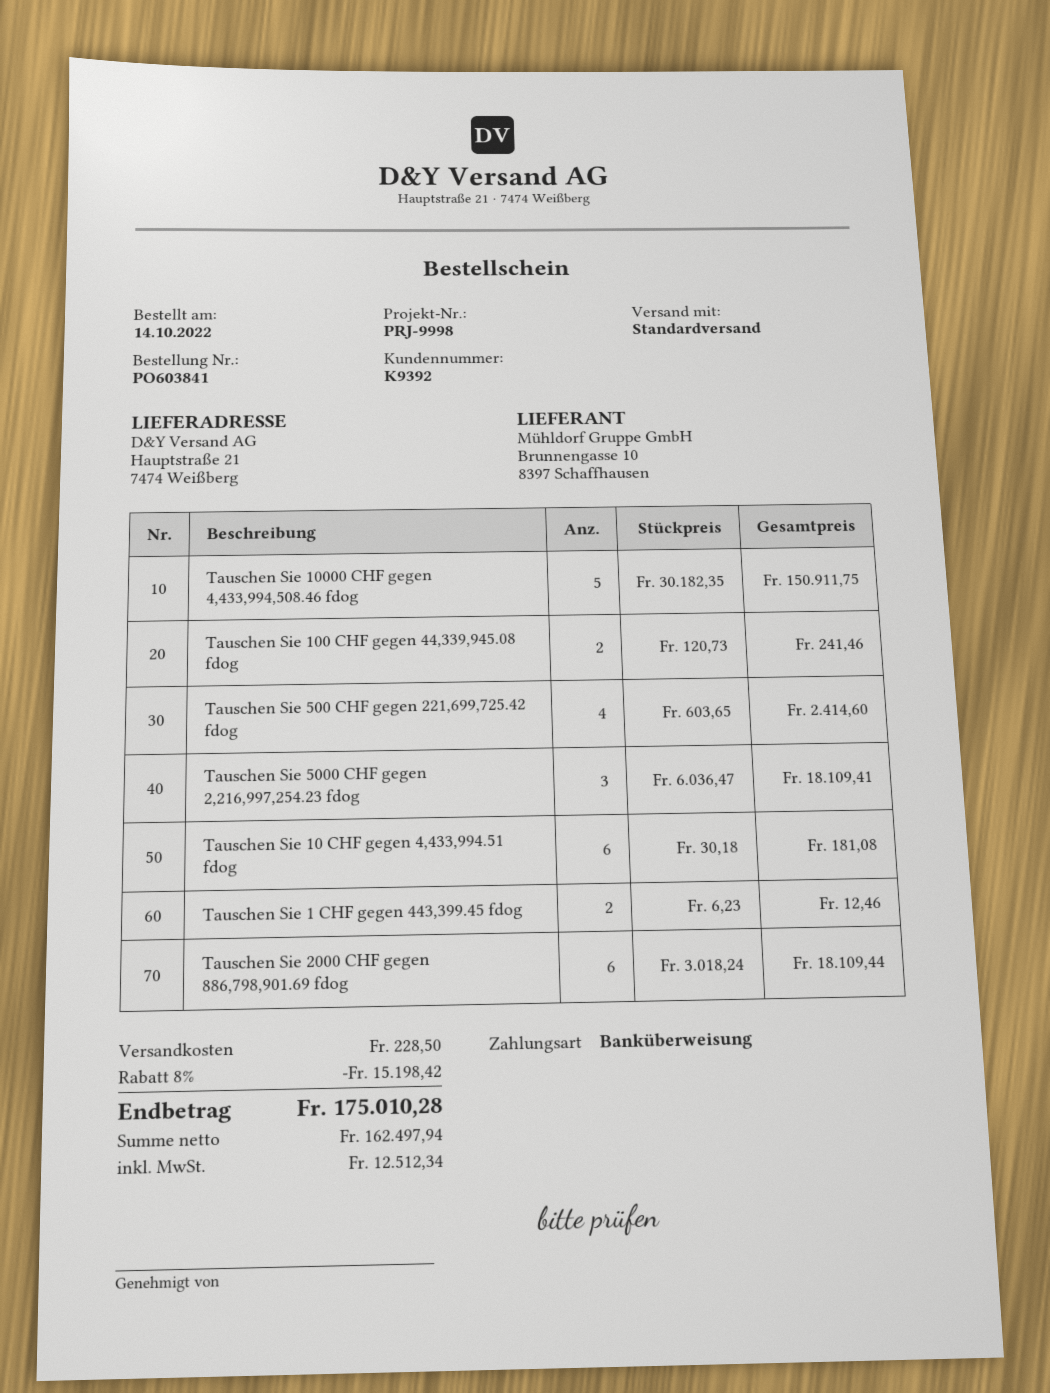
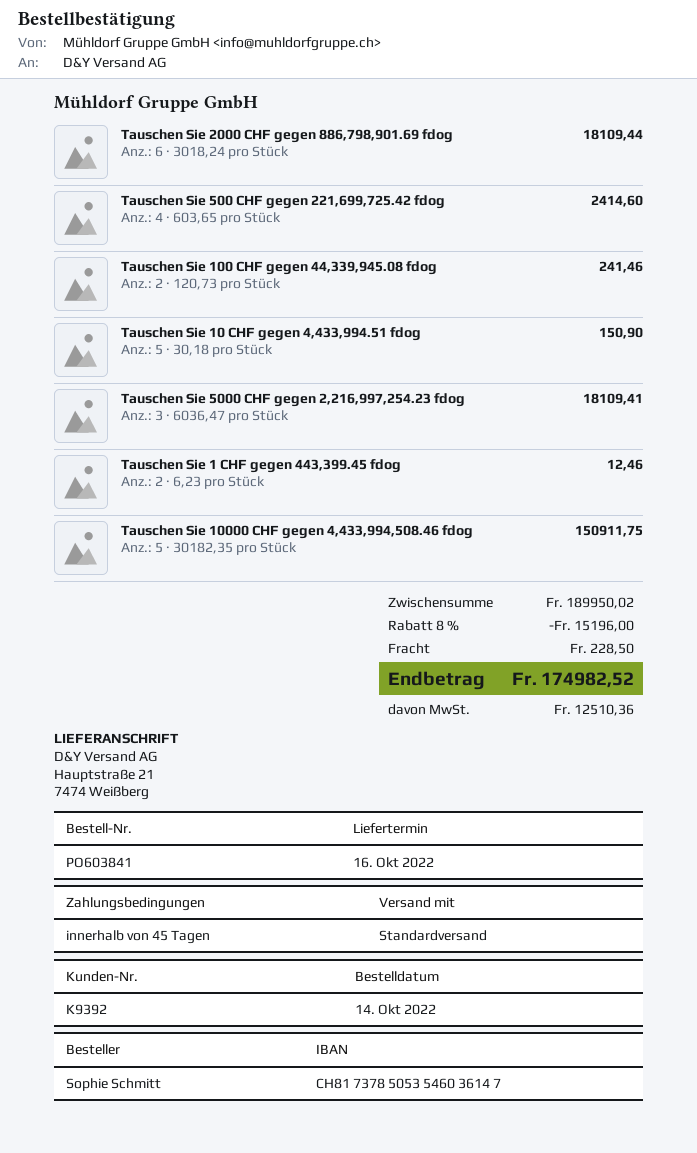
Tauschen Sie 10 CHF gegen 4,433,994.51 fdog: 6 x 30.18 = 181.08 -> 5 x 30.18 = 150.90
discount: 8% = 15198.42 -> 8% = 15196.00
tax: 12512.34 -> 12510.36
total: 175010.28 -> 174982.52

